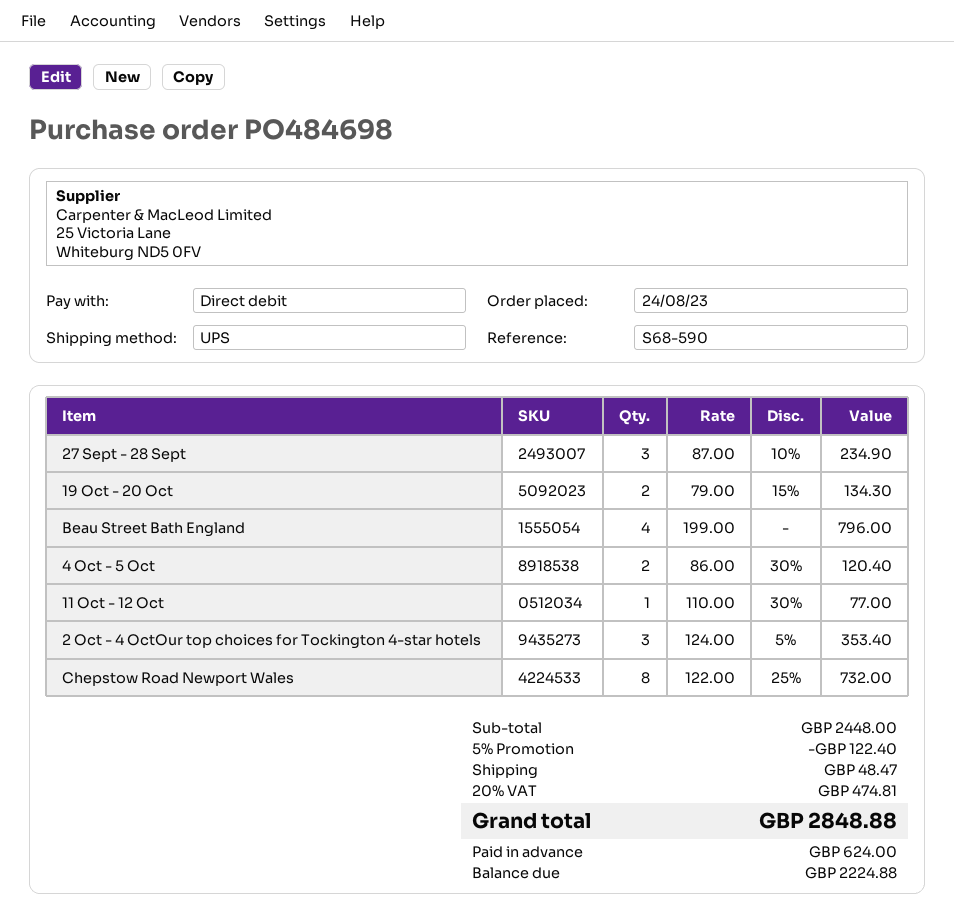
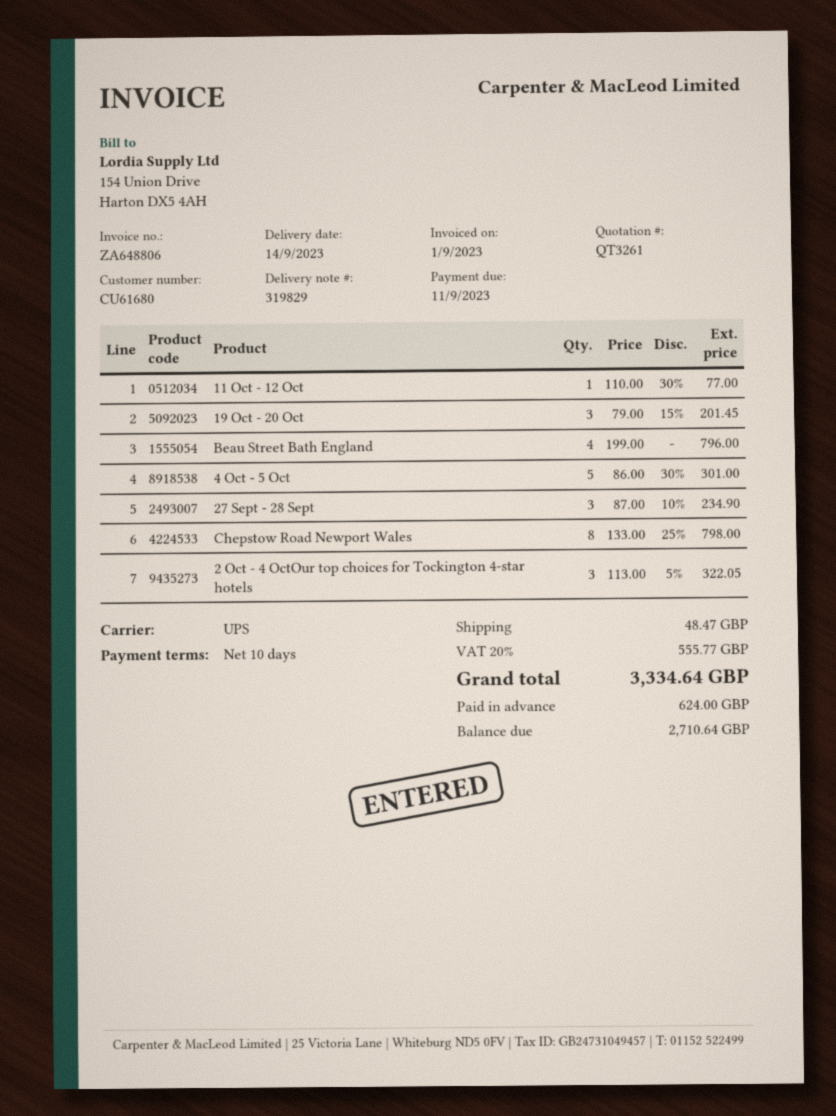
19 Oct - 20 Oct: 2 x 79.00 - 15% = 134.30 -> 3 x 79.00 - 15% = 201.45
4 Oct - 5 Oct: 2 x 86.00 - 30% = 120.40 -> 5 x 86.00 - 30% = 301.00
2 Oct - 4 OctOur top choices for Tockington 4-star hotels: 3 x 124.00 - 5% = 353.40 -> 3 x 113.00 - 5% = 322.05
Chepstow Road Newport Wales: 8 x 122.00 - 25% = 732.00 -> 8 x 133.00 - 25% = 798.00
discount: 5% = 122.40 -> none
tax: 20% = 474.81 -> 20% = 555.77
total: 2848.88 -> 3334.64
balance: 2224.88 -> 2710.64

